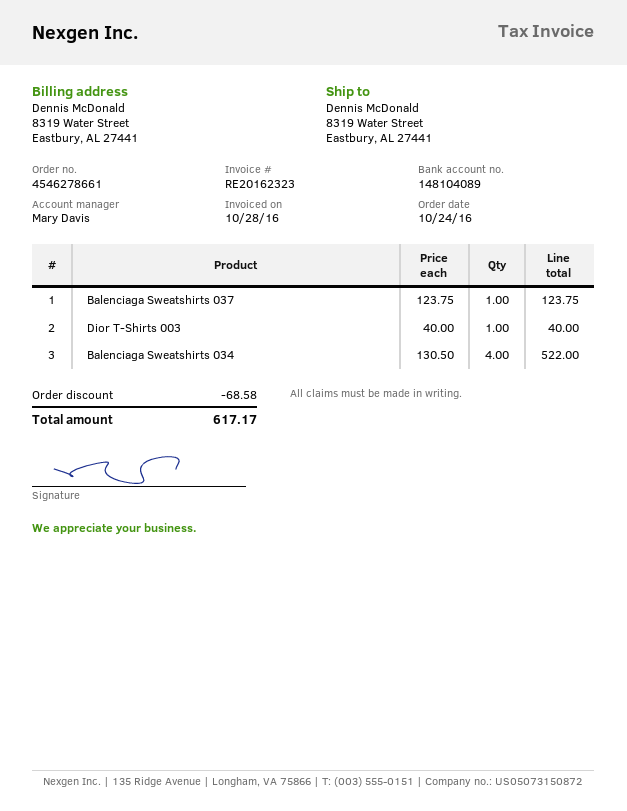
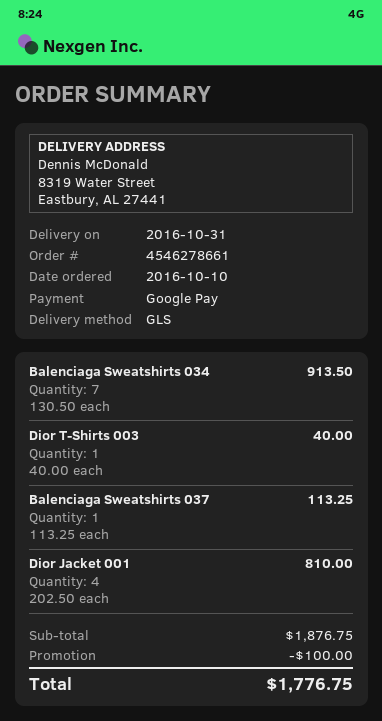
order date: 2016-10-24 -> 2016-10-10
Balenciaga Sweatshirts 037: 1 x 123.75 = 123.75 -> 1 x 113.25 = 113.25
Balenciaga Sweatshirts 034: 4 x 130.50 = 522.00 -> 7 x 130.50 = 913.50
Dior Jacket 001: none -> 4 x 202.50 = 810.00
discount: 68.58 -> 100.00
total: 617.17 -> 1776.75

